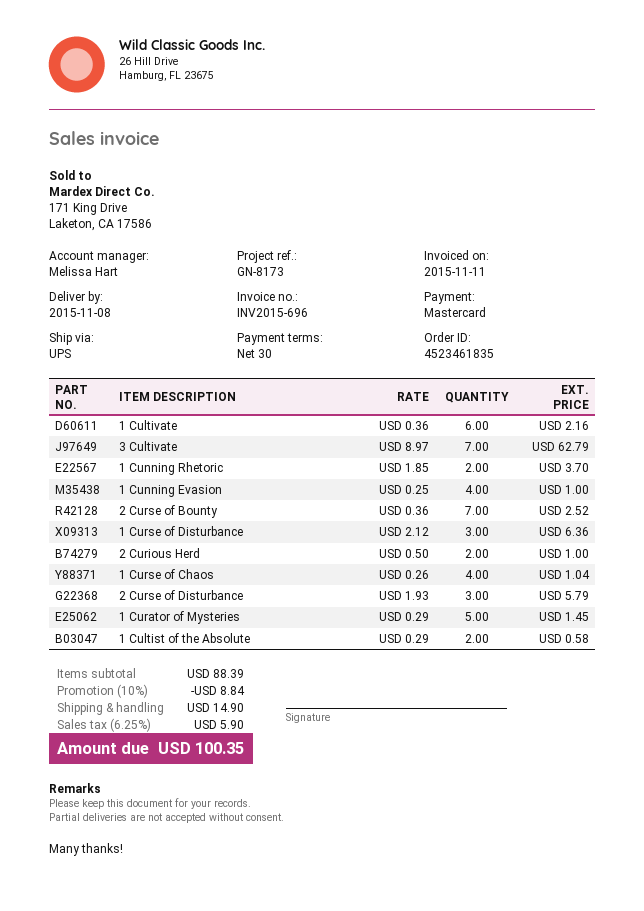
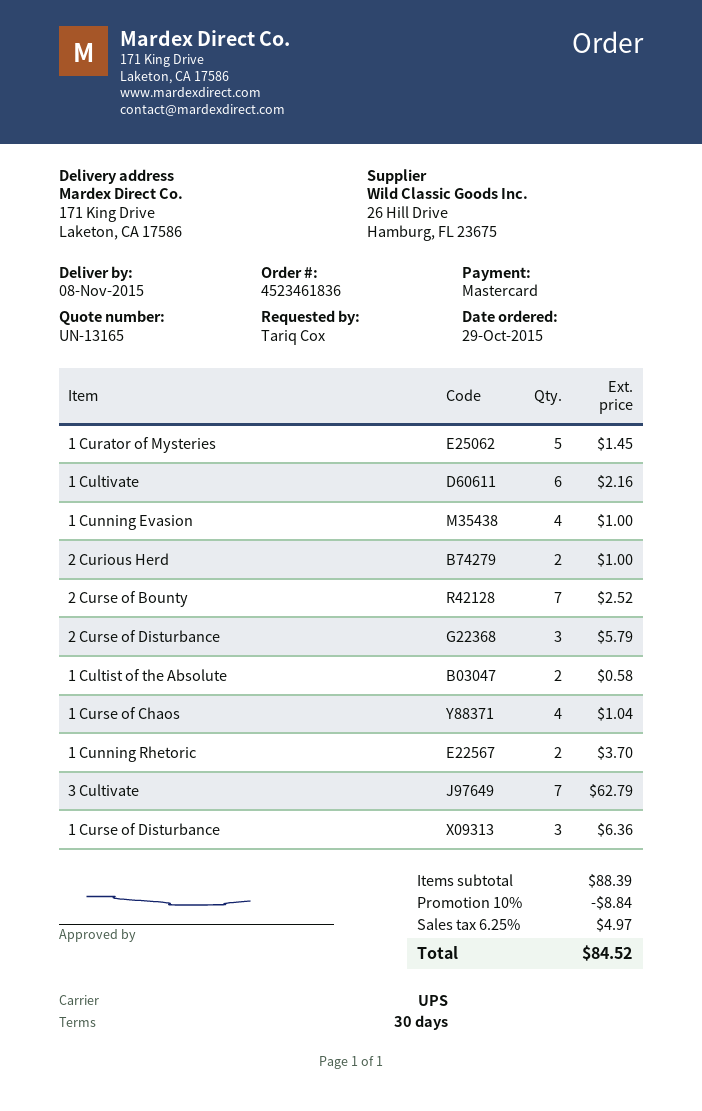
order number: 4523461835 -> 4523461836
shipping: 14.90 -> none
tax: 6.25% = 5.90 -> 6.25% = 4.97
total: 100.35 -> 84.52

